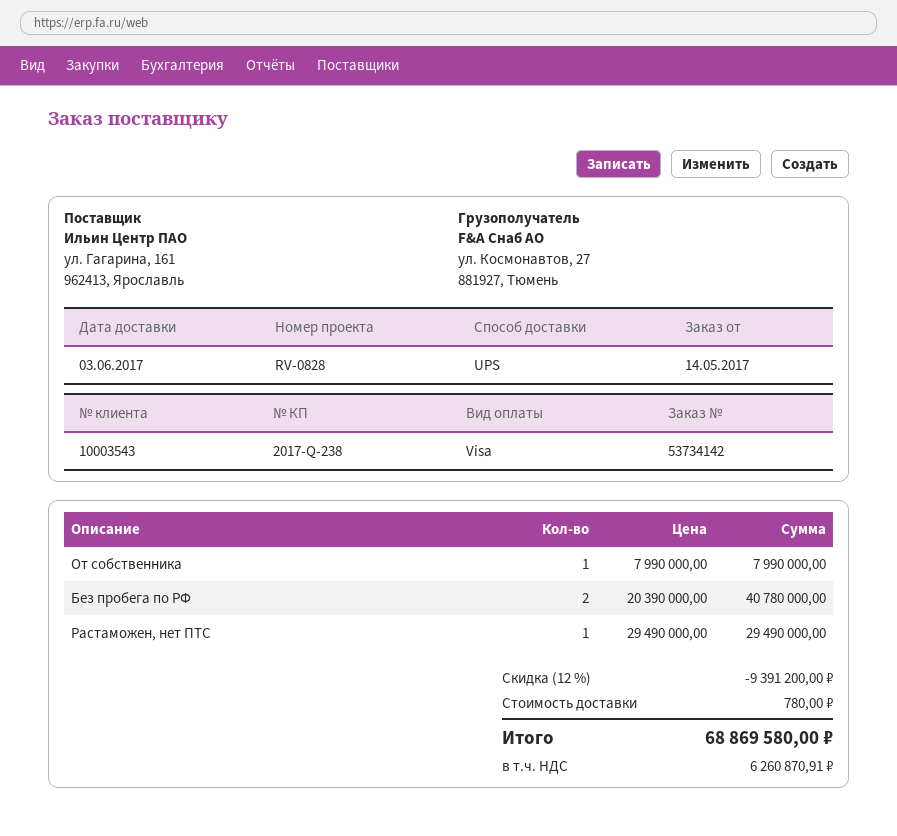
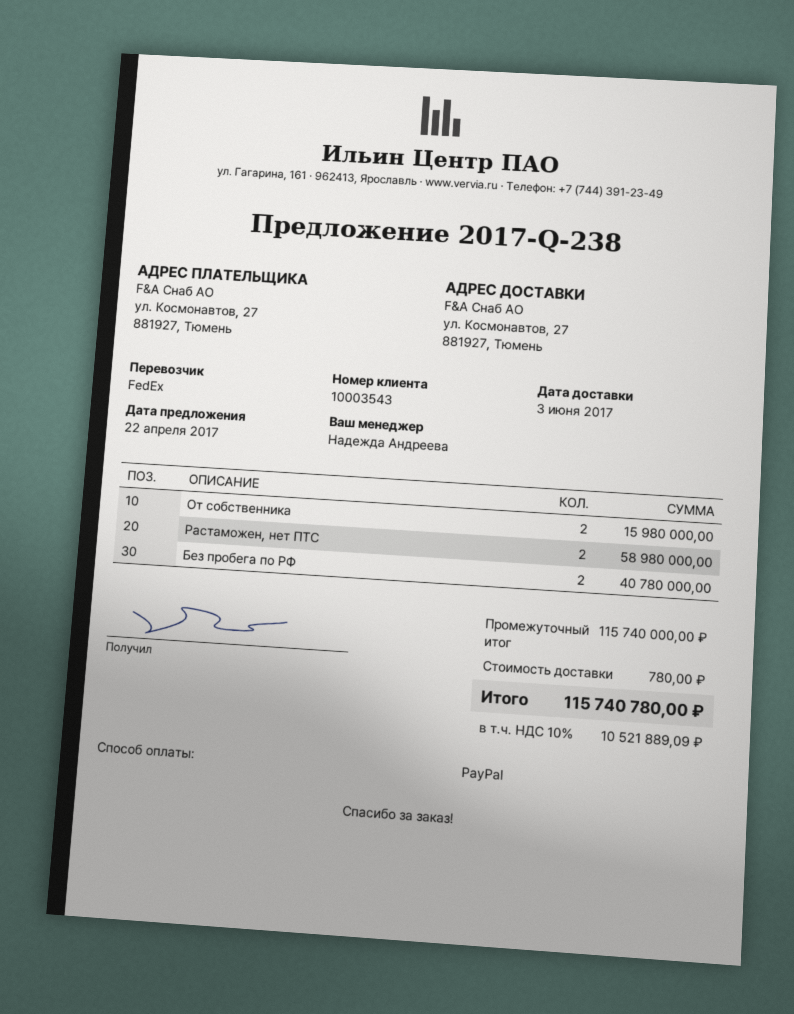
payment method: Visa -> PayPal
shipping method: UPS -> FedEx
От собственника: 1 for 7990000.00 -> 2 for 15980000.00
Растаможен, нет ПТС: 1 for 29490000.00 -> 2 for 58980000.00
discount: 12% = 9391200.00 -> none
tax: 6260870.91 -> 10521889.09
total: 68869580.00 -> 115740780.00

